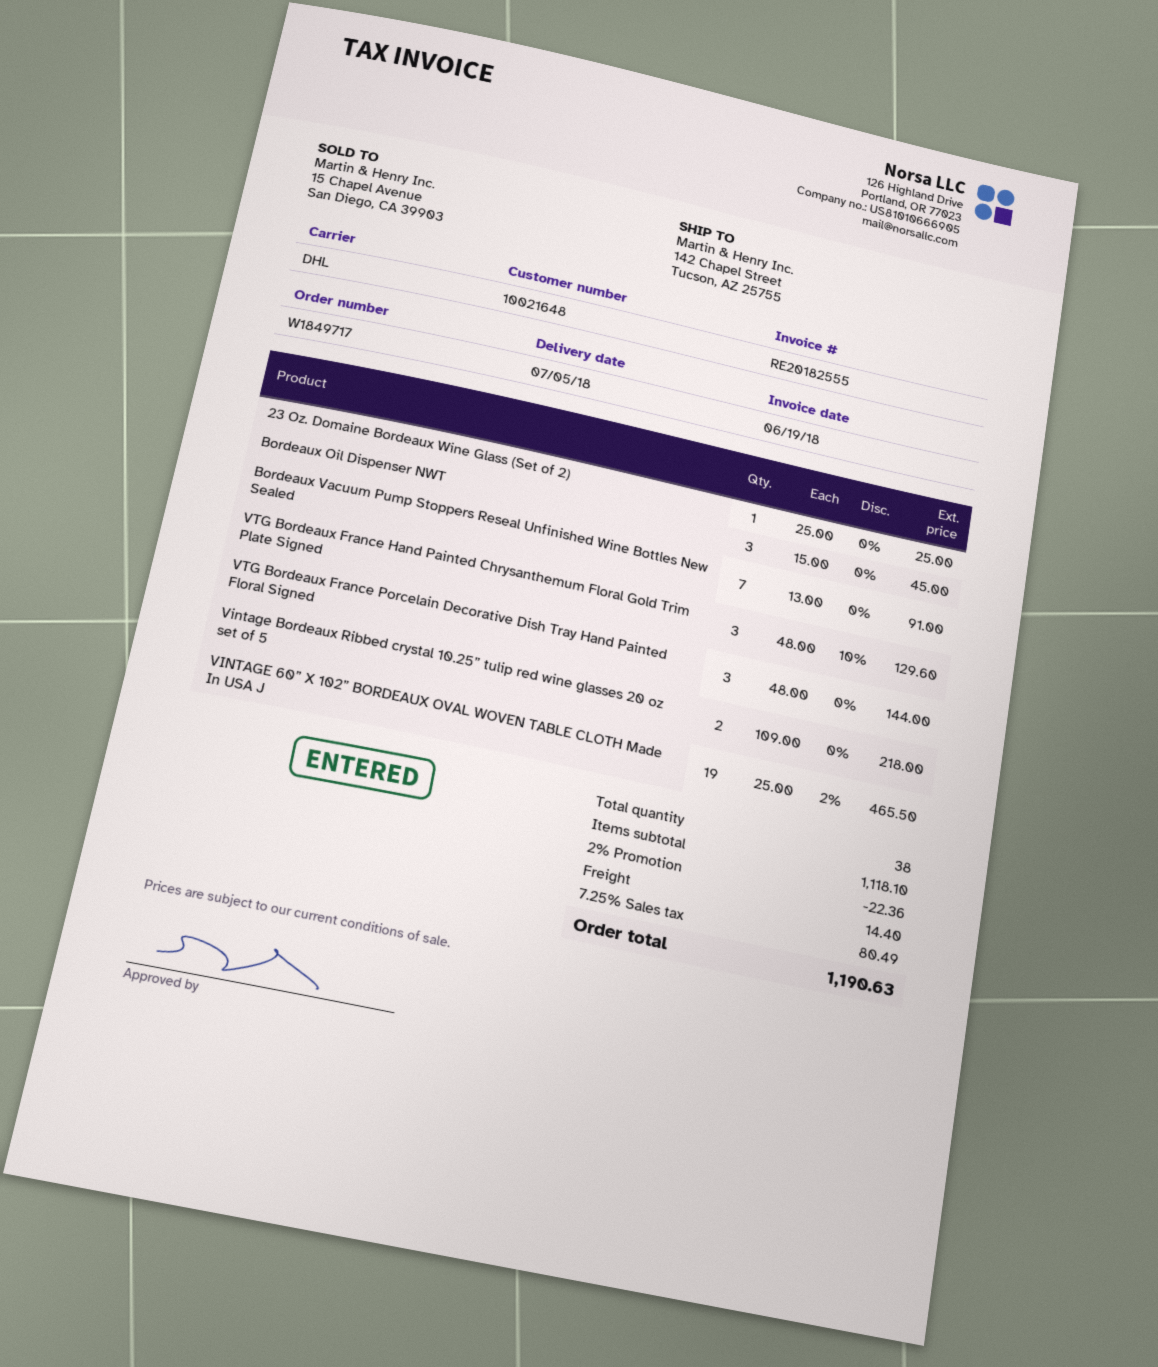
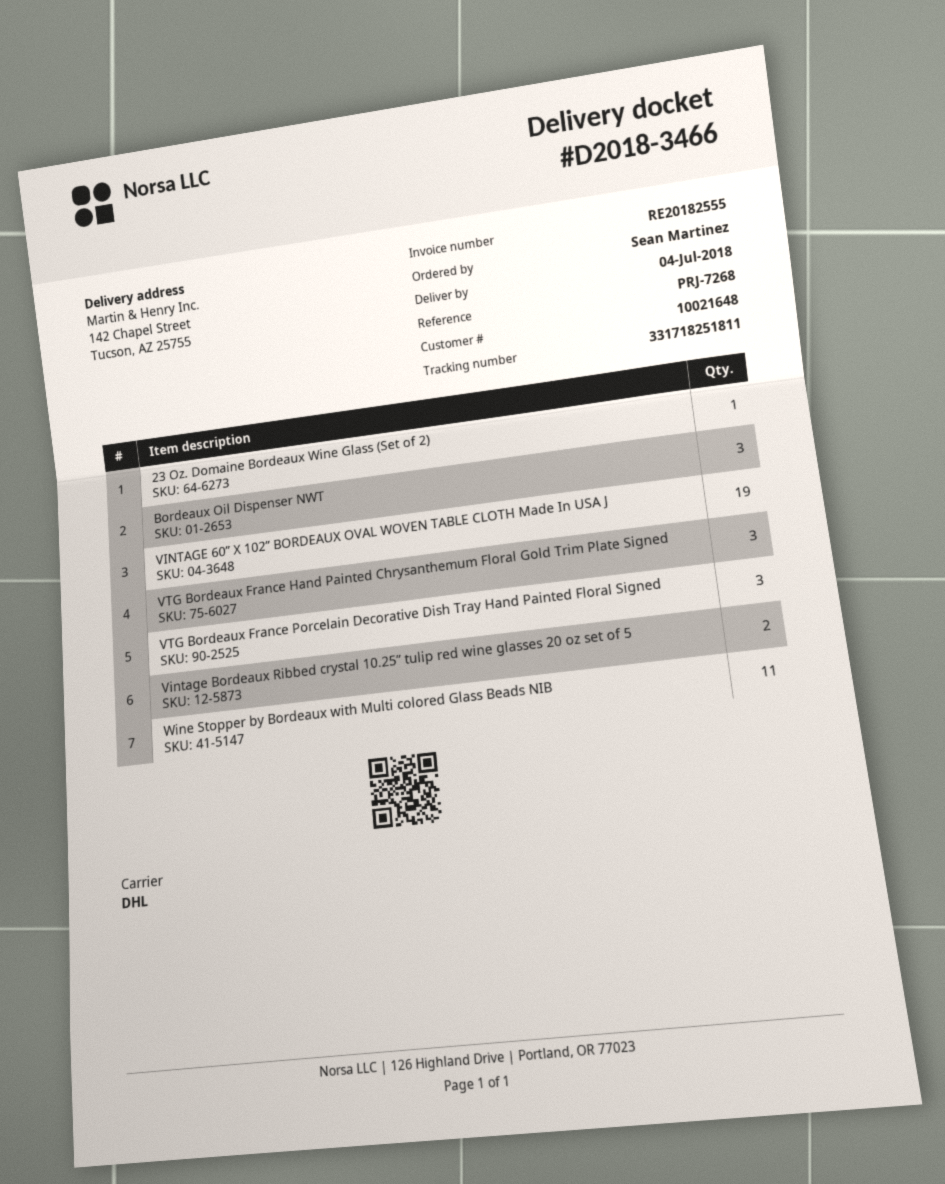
delivery date: 2018-07-05 -> 2018-07-04
Bordeaux Vacuum Pump Stoppers Reseal Unfinished Wine Bottles New Sealed: 7 -> none
Wine Stopper by Bordeaux with Multi colored Glass Beads NIB: none -> 11

